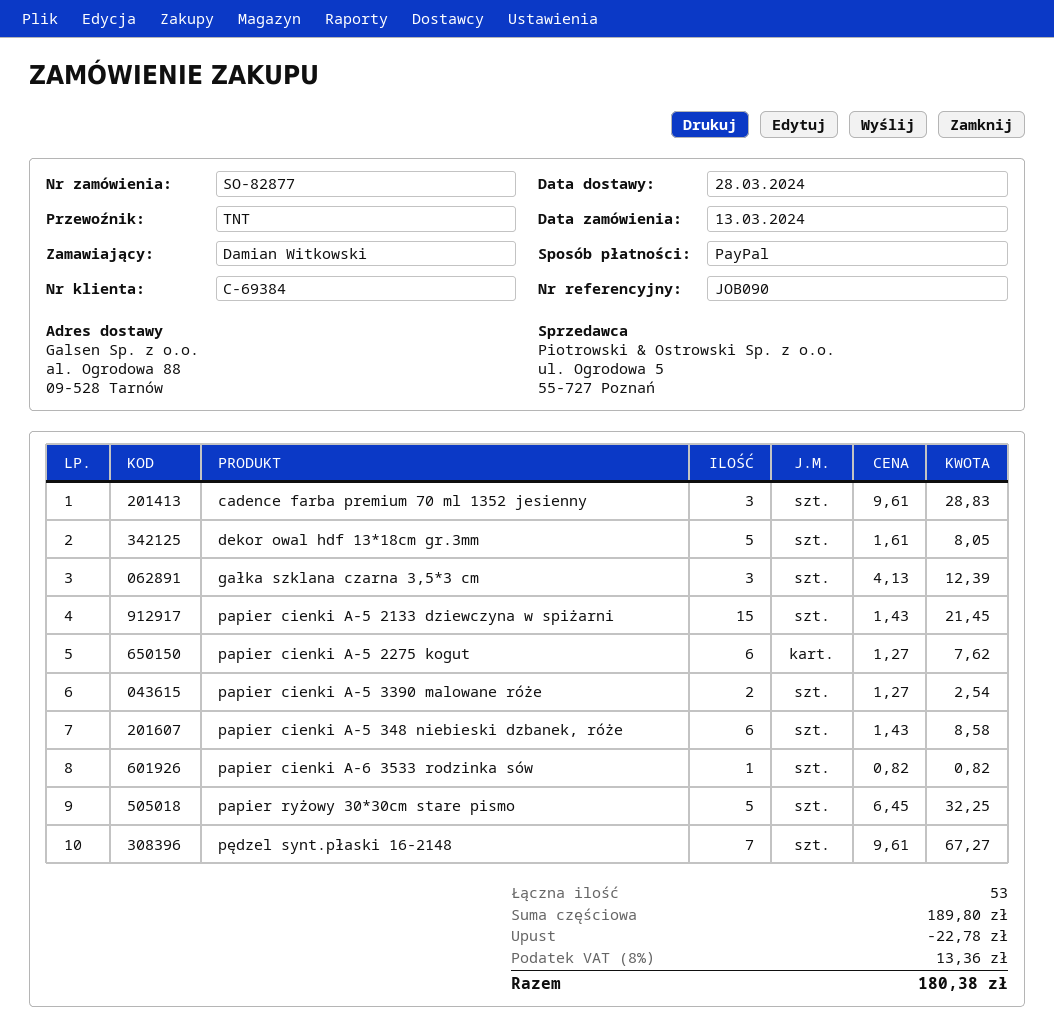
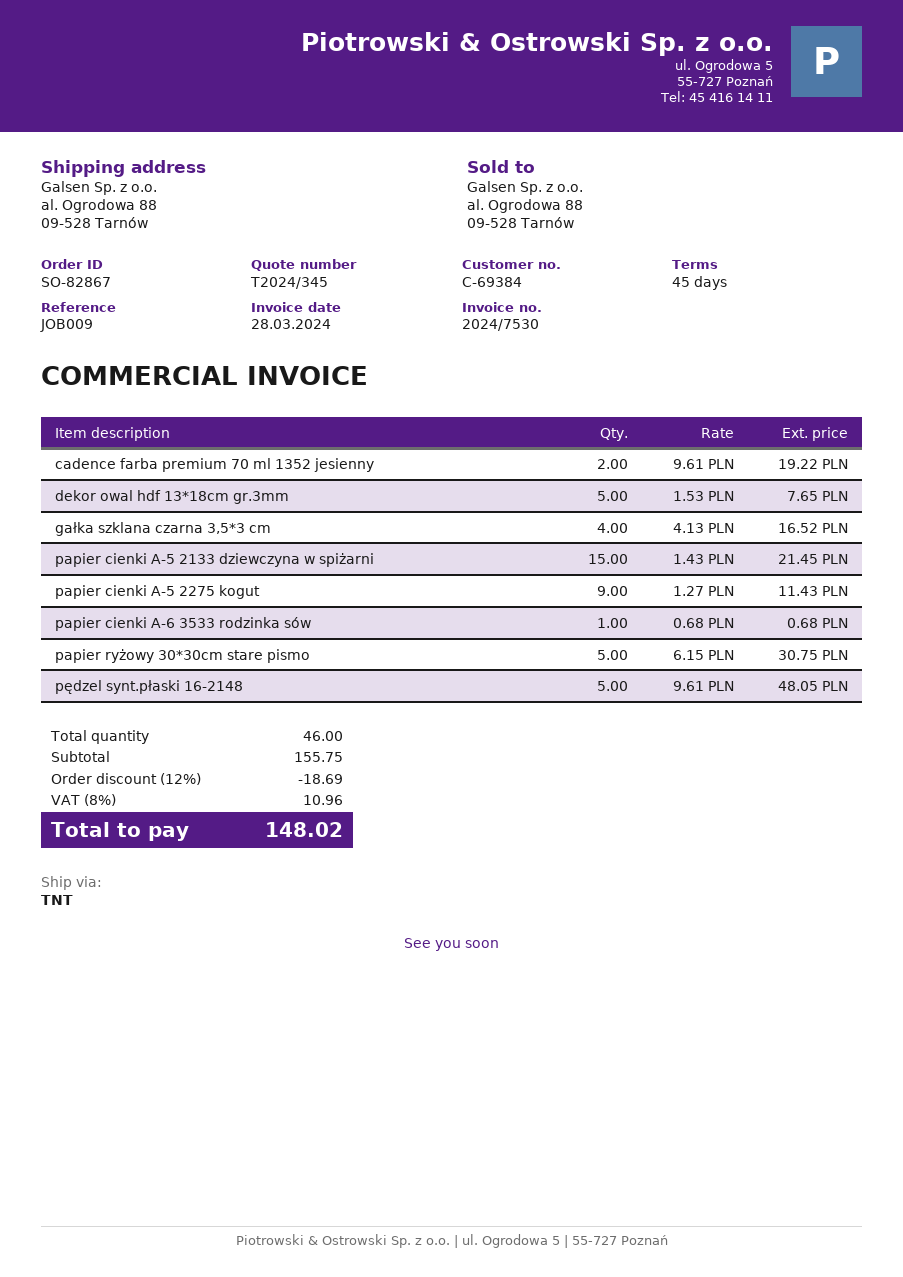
order number: SO-82877 -> SO-82867
reference: JOB090 -> JOB009
cadence farba premium 70 ml 1352 jesienny: 3 x 9.61 = 28.83 -> 2 x 9.61 = 19.22
dekor owal hdf 13*18cm gr.3mm: 5 x 1.61 = 8.05 -> 5 x 1.53 = 7.65
gałka szklana czarna 3,5*3 cm: 3 x 4.13 = 12.39 -> 4 x 4.13 = 16.52
papier cienki A-5 2275 kogut: 6 x 1.27 = 7.62 -> 9 x 1.27 = 11.43
papier cienki A-5 3390 malowane róże: 2 x 1.27 = 2.54 -> none
papier cienki A-5 348 niebieski dzbanek, róże: 6 x 1.43 = 8.58 -> none
papier cienki A-6 3533 rodzinka sów: 1 x 0.82 = 0.82 -> 1 x 0.68 = 0.68
papier ryżowy 30*30cm stare pismo: 5 x 6.45 = 32.25 -> 5 x 6.15 = 30.75
pędzel synt.płaski 16-2148: 7 x 9.61 = 67.27 -> 5 x 9.61 = 48.05
total quantity: 53 -> 46
subtotal: 189.80 -> 155.75
discount: 22.78 -> 18.69
tax: 8% = 13.36 -> 8% = 10.96
total: 180.38 -> 148.02

